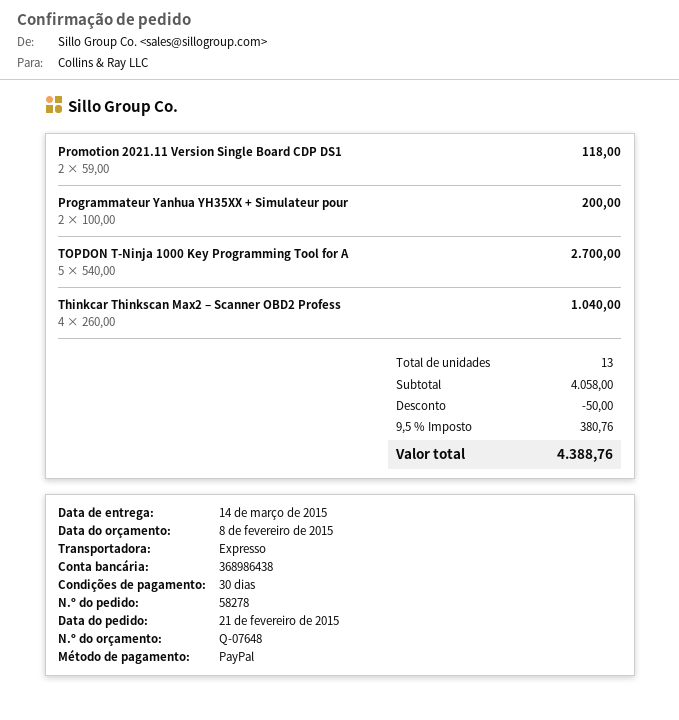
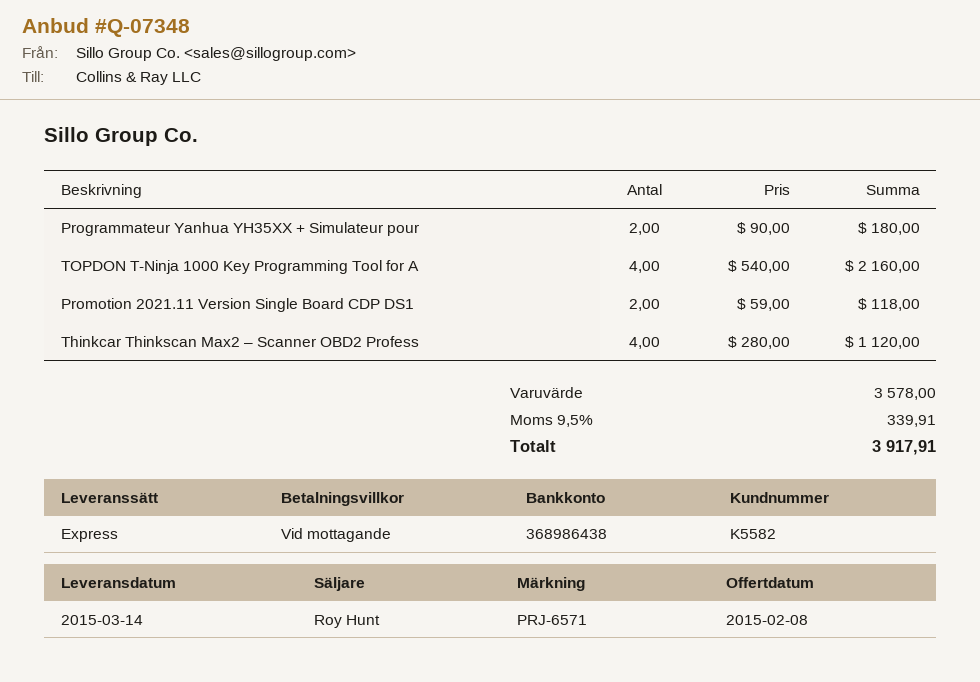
quote number: Q-07648 -> Q-07348
payment terms: 30 days -> on receipt
Programmateur Yanhua YH35XX + Simulateur pour: 2 x 100.00 = 200.00 -> 2 x 90.00 = 180.00
TOPDON T-Ninja 1000 Key Programming Tool for A: 5 x 540.00 = 2700.00 -> 4 x 540.00 = 2160.00
Thinkcar Thinkscan Max2 – Scanner OBD2 Profess: 4 x 260.00 = 1040.00 -> 4 x 280.00 = 1120.00
subtotal: 4058.00 -> 3578.00
discount: 50.00 -> none
tax: 9.5% = 380.76 -> 9.5% = 339.91
total: 4388.76 -> 3917.91

